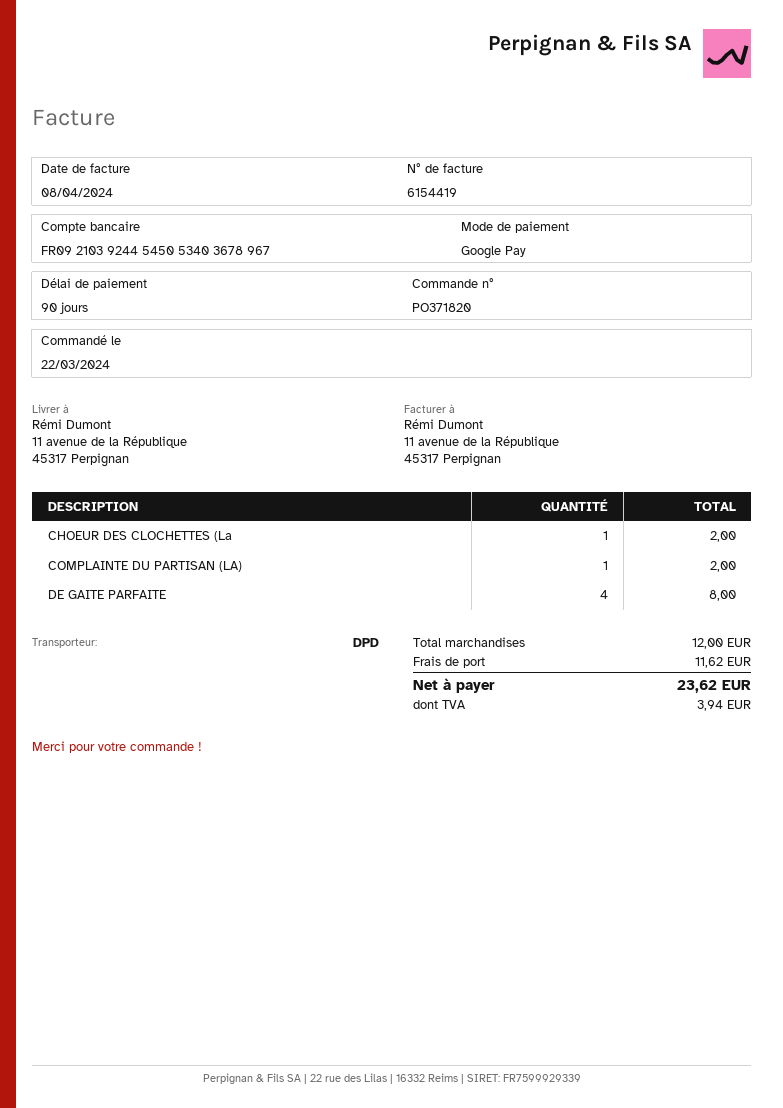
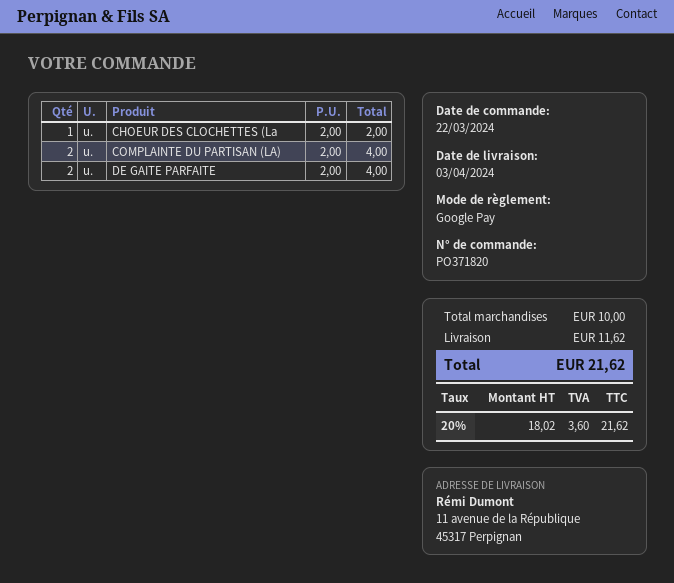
COMPLAINTE DU PARTISAN (LA): 1 for 2.00 -> 2 for 4.00
DE GAITE PARFAITE: 4 for 8.00 -> 2 for 4.00
subtotal: 12.00 -> 10.00
tax: 3.94 -> 3.60
total: 23.62 -> 21.62

